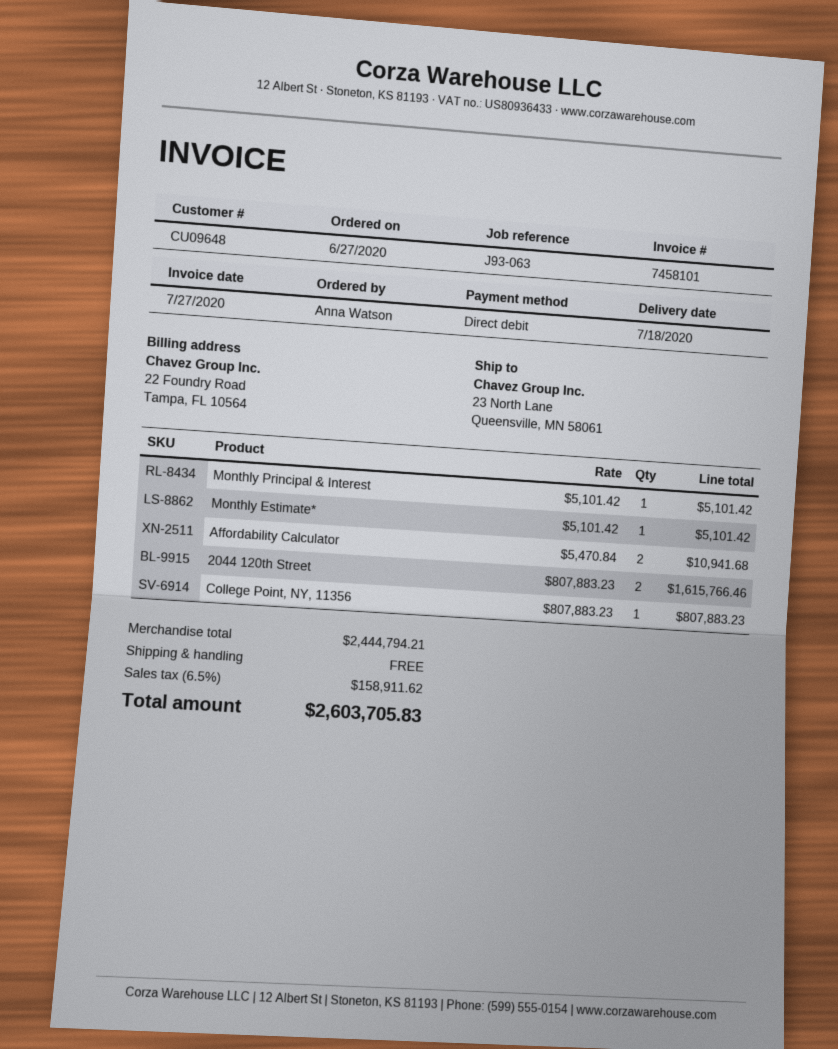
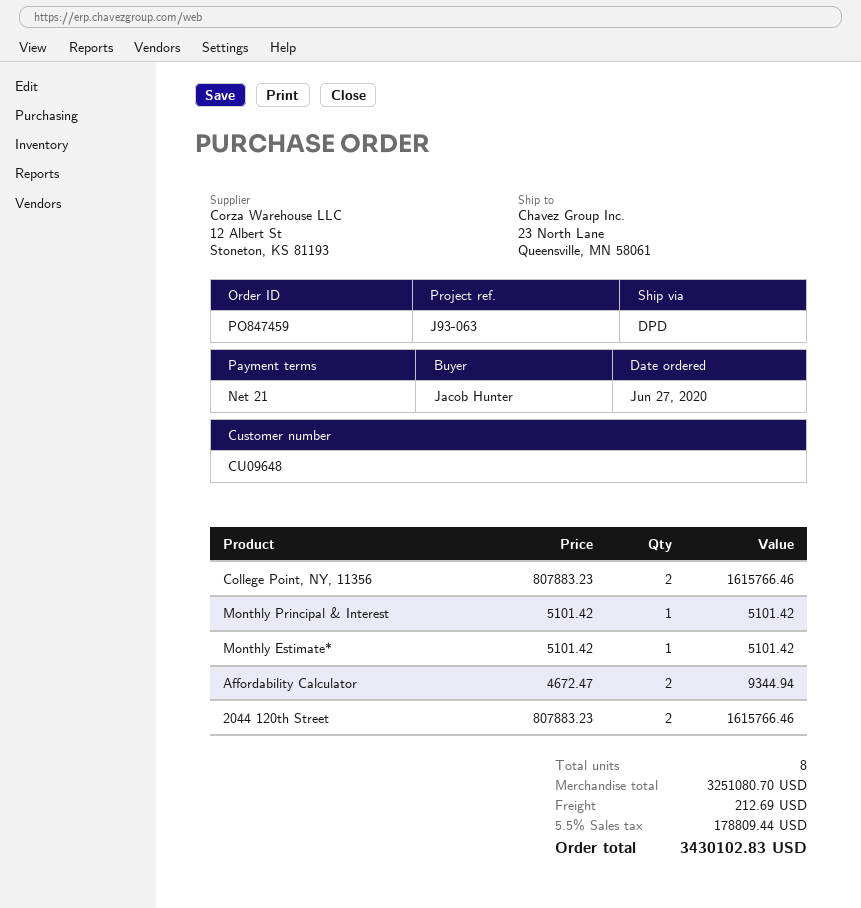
ordered by: Anna Watson -> Jacob Hunter
Affordability Calculator: 2 x 5470.84 = 10941.68 -> 2 x 4672.47 = 9344.94
College Point, NY, 11356: 1 x 807883.23 = 807883.23 -> 2 x 807883.23 = 1615766.46
subtotal: 2444794.21 -> 3251080.70
shipping: 0.00 -> 212.69
tax: 6.5% = 158911.62 -> 5.5% = 178809.44
total: 2603705.83 -> 3430102.83

